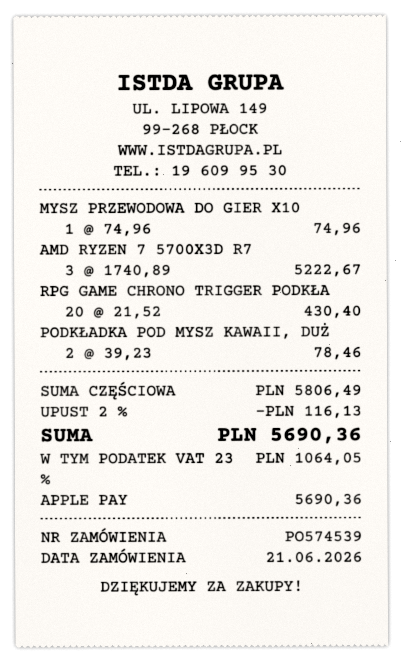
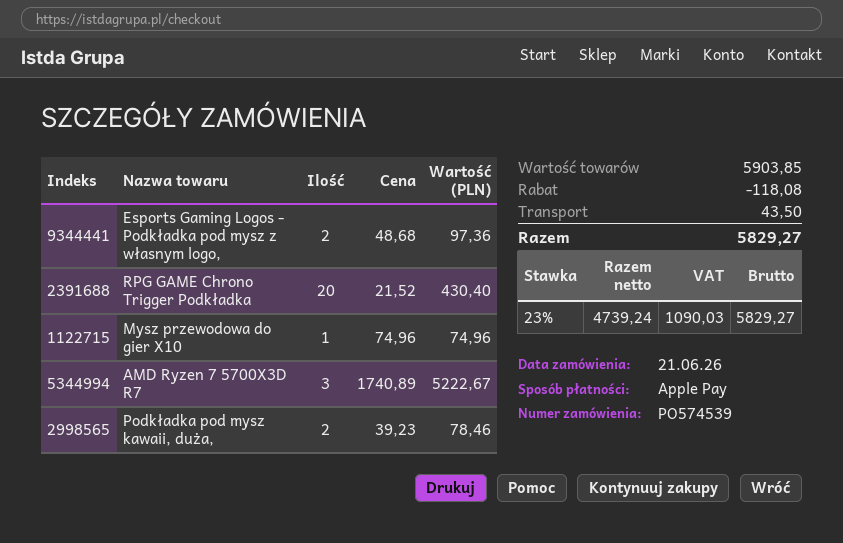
Esports Gaming Logos - Podkładka pod mysz z własnym logo,: none -> 2 x 48.68 = 97.36
subtotal: 5806.49 -> 5903.85
discount: 116.13 -> 118.08
shipping: none -> 43.50
tax: 23% = 1064.05 -> 23% = 1090.03
total: 5690.36 -> 5829.27

